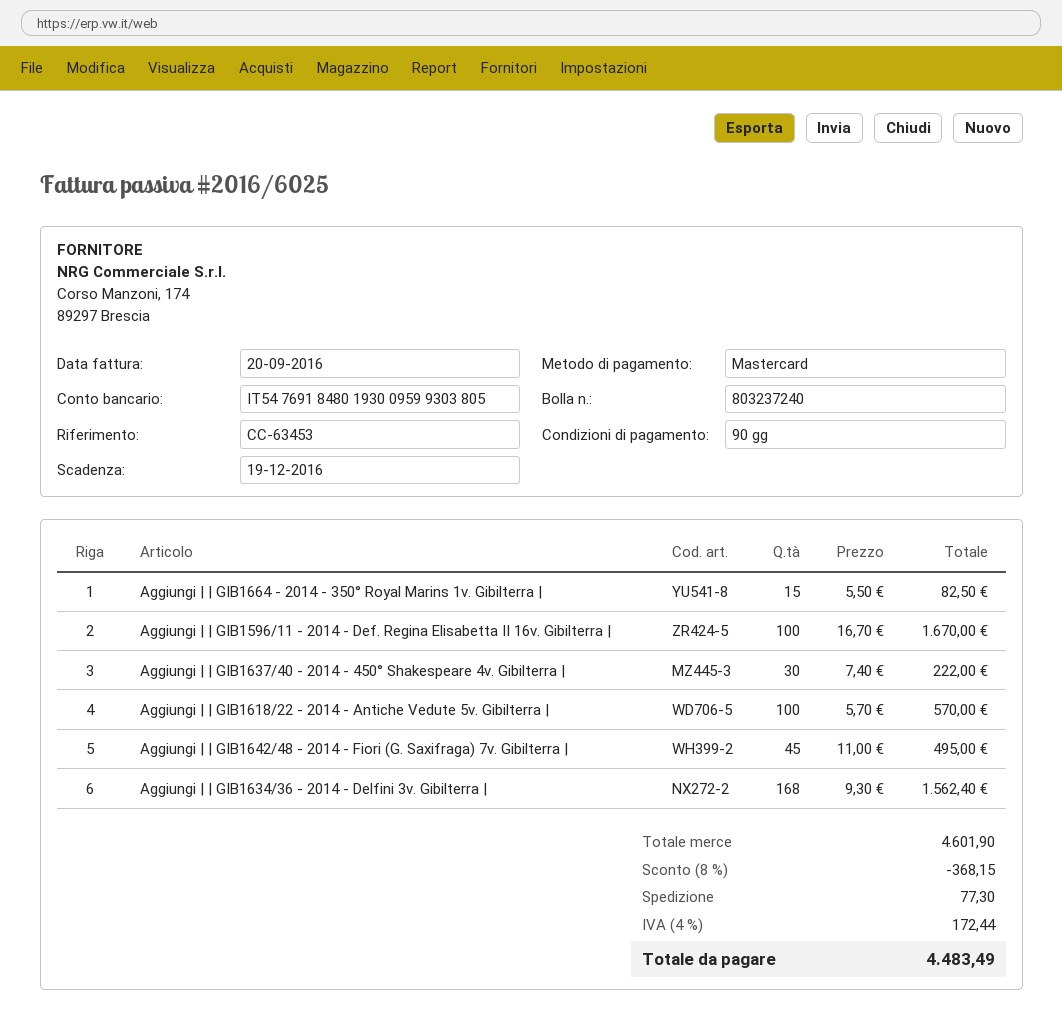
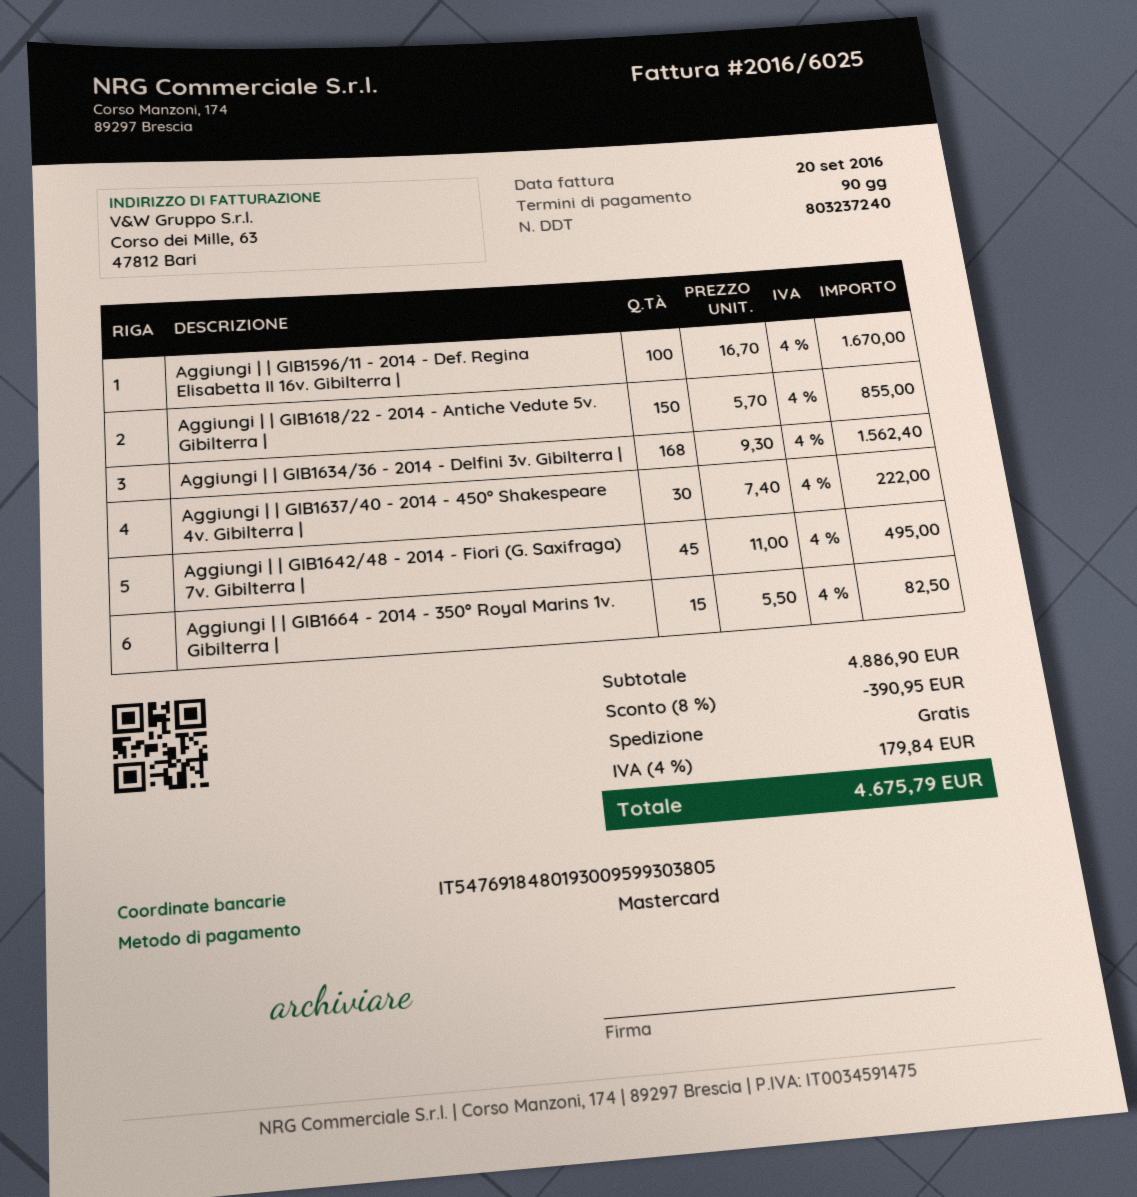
Aggiungi | | GIB1618/22 - 2014 - Antiche Vedute 5v. Gibilterra |: 100 x 5.70 = 570.00 -> 150 x 5.70 = 855.00
subtotal: 4601.90 -> 4886.90
discount: 8% = 368.15 -> 8% = 390.95
shipping: 77.30 -> 0.00
tax: 4% = 172.44 -> 4% = 179.84
total: 4483.49 -> 4675.79

